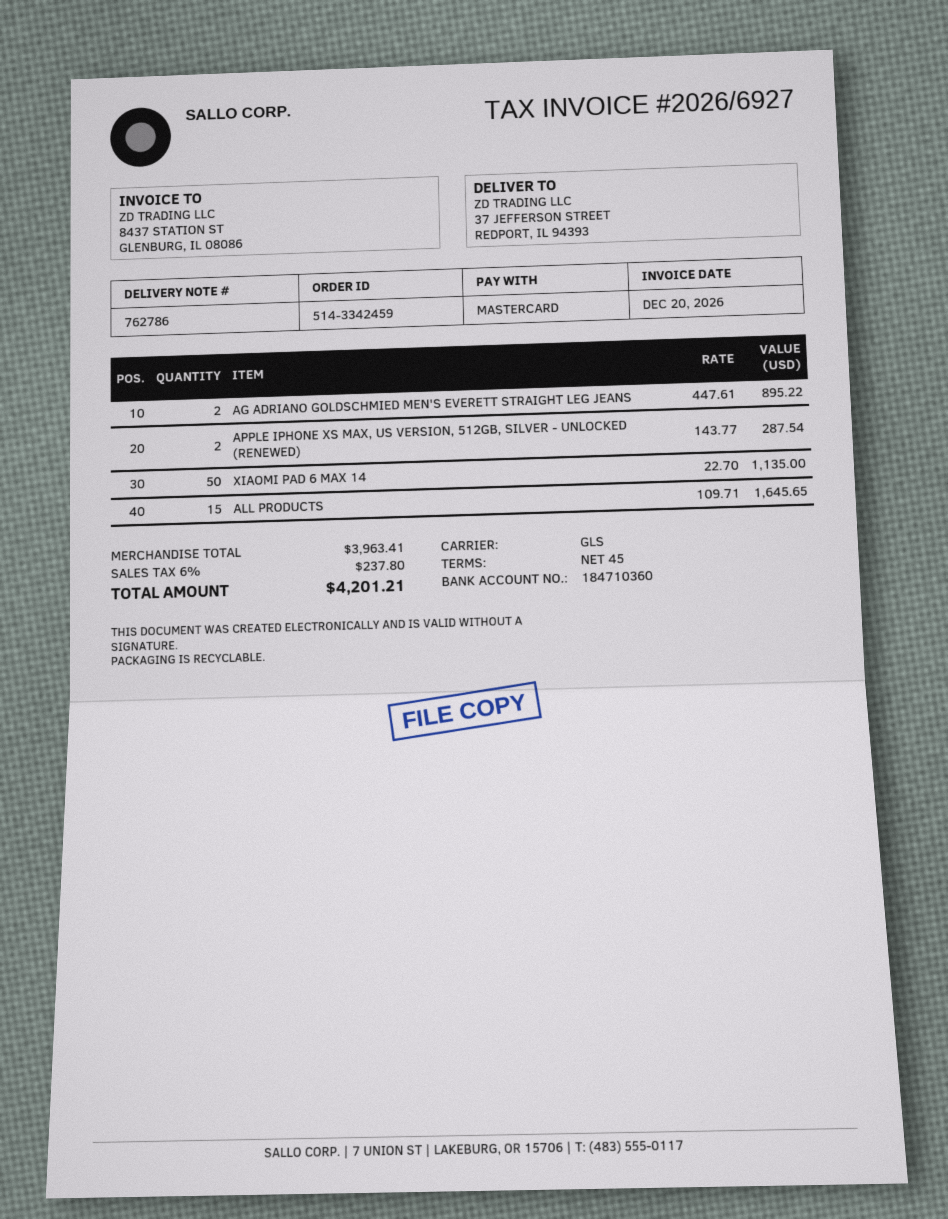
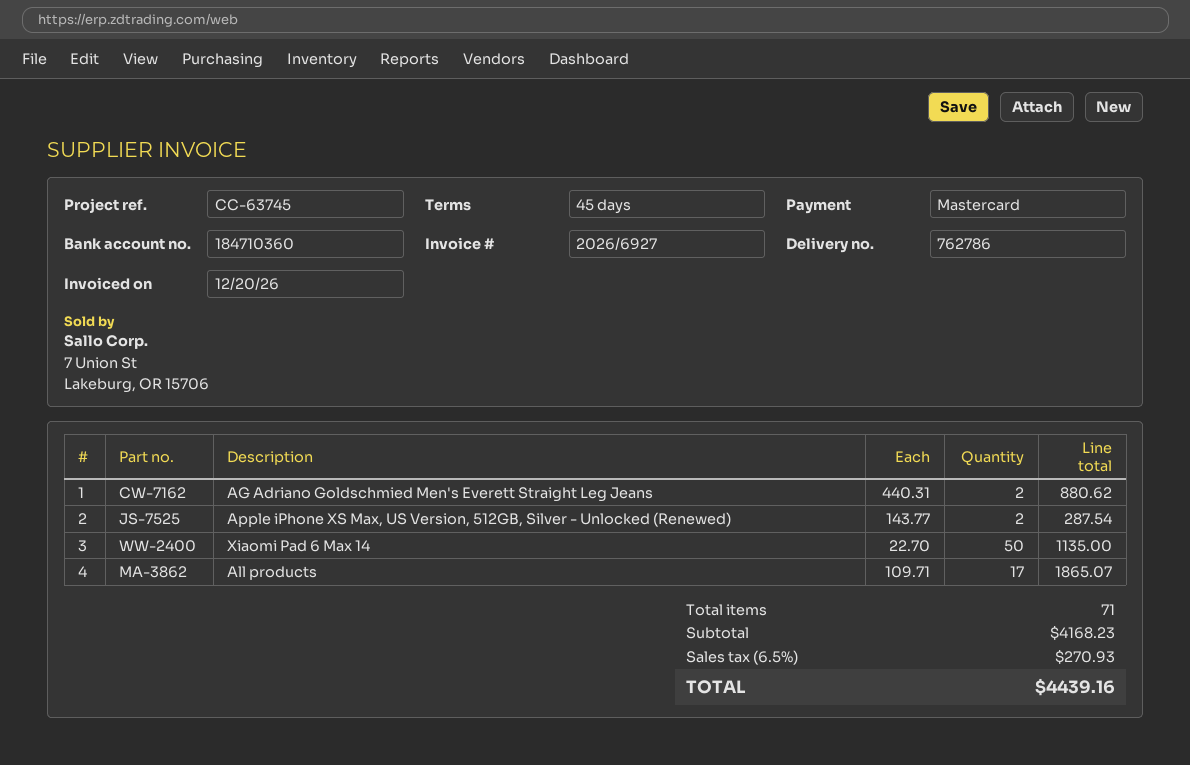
AG ADRIANO GOLDSCHMIED MEN'S EVERETT STRAIGHT LEG JEANS: 2 x 447.61 = 895.22 -> 2 x 440.31 = 880.62
ALL PRODUCTS: 15 x 109.71 = 1645.65 -> 17 x 109.71 = 1865.07
subtotal: 3963.41 -> 4168.23
tax: 6% = 237.80 -> 6.5% = 270.93
total: 4201.21 -> 4439.16

